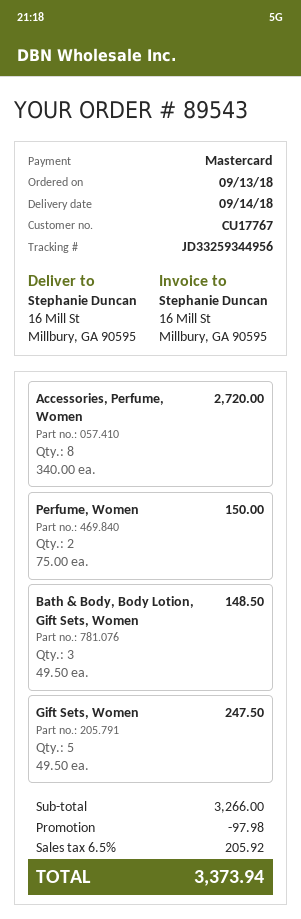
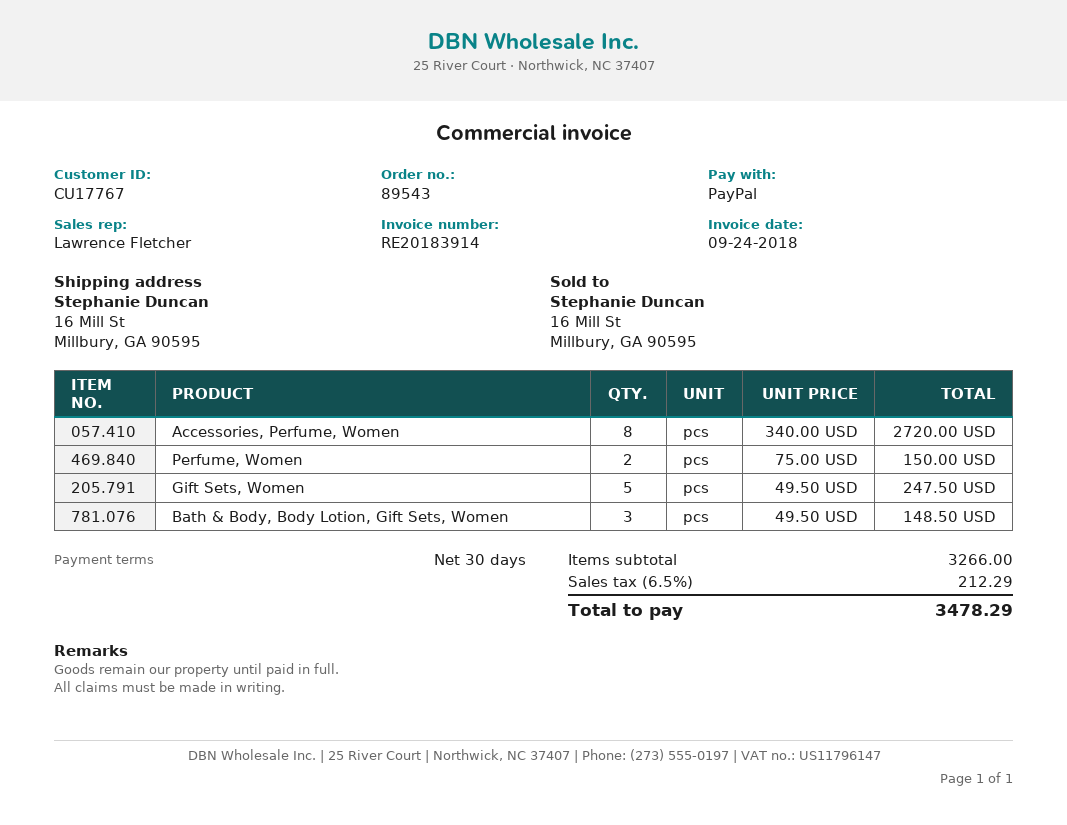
payment method: Mastercard -> PayPal
discount: 97.98 -> none
tax: 6.5% = 205.92 -> 6.5% = 212.29
total: 3373.94 -> 3478.29

